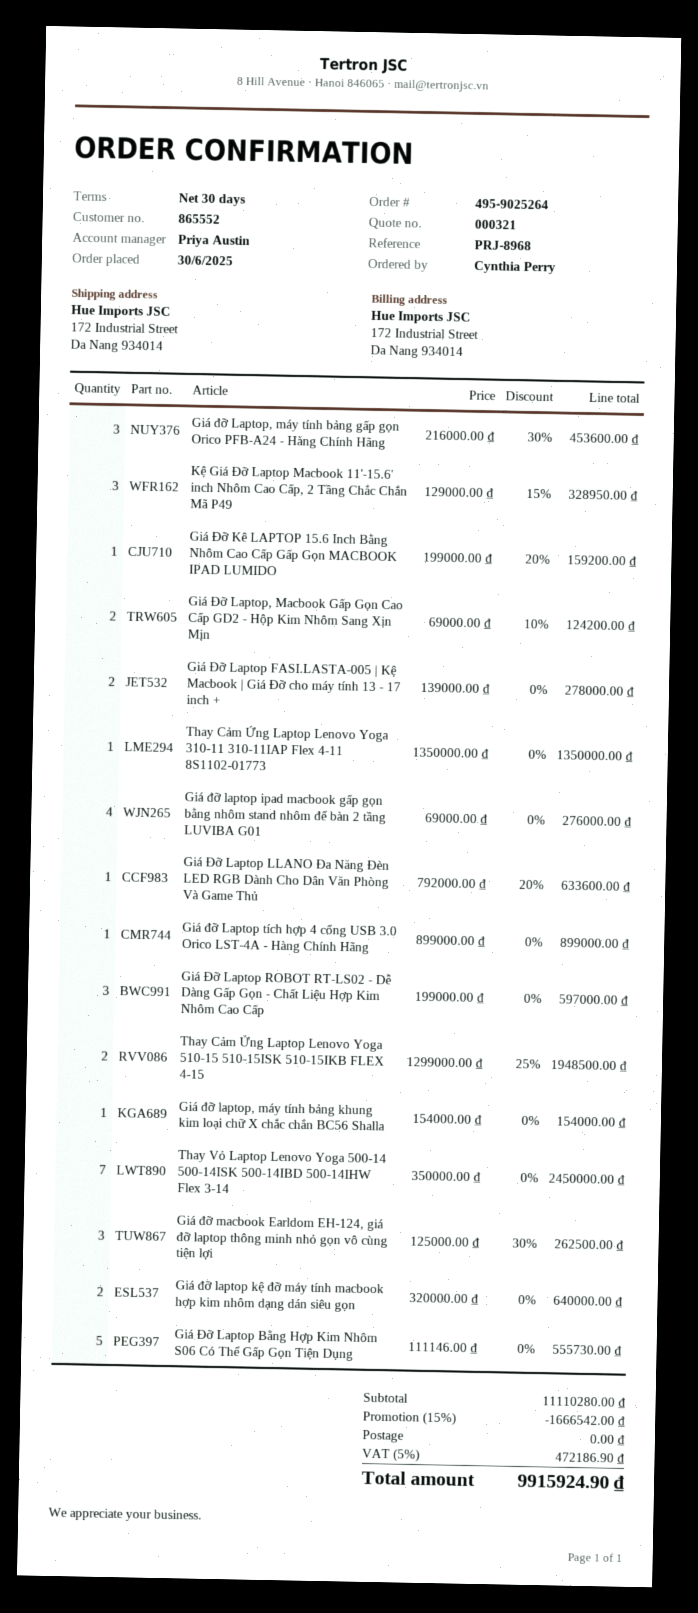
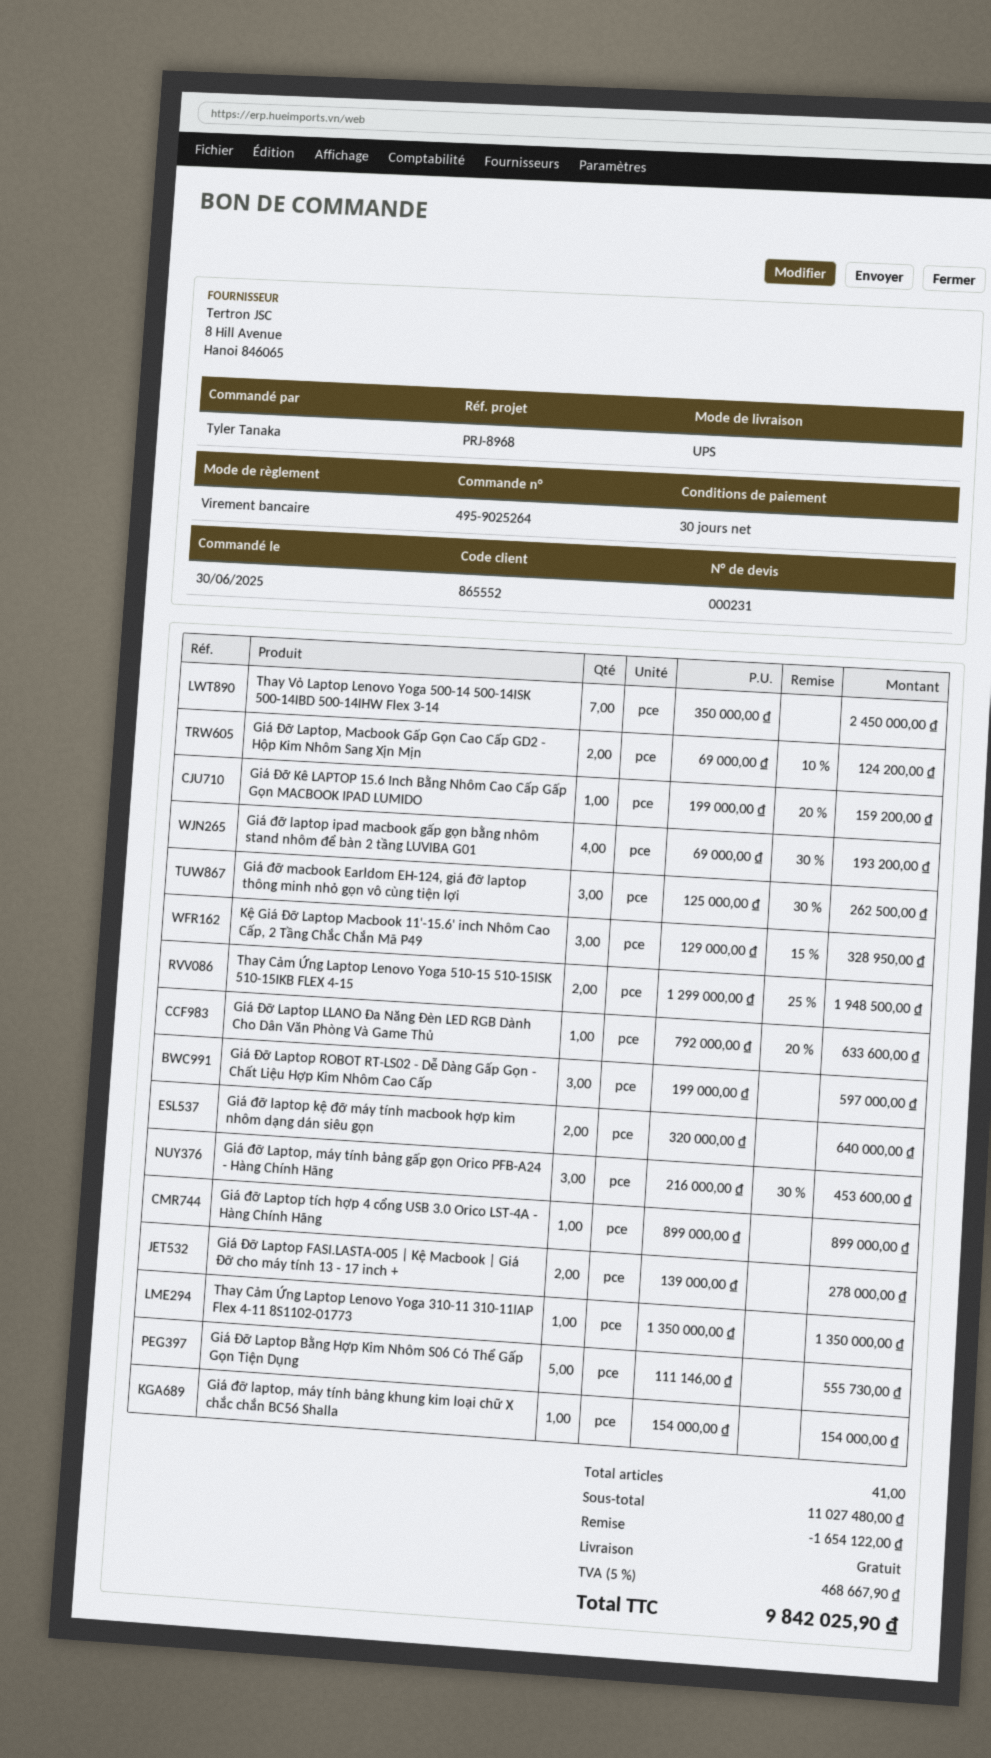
quote number: 000321 -> 000231
ordered by: Cynthia Perry -> Tyler Tanaka
Giá đỡ laptop ipad macbook gấp gọn bằng nhôm stand nhôm để bàn 2 tầng LUVIBA G01: 4 x 69000.00 = 276000.00 -> 4 x 69000.00 - 30% = 193200.00
subtotal: 11110280.00 -> 11027480.00
discount: 1666542.00 -> 1654122.00
tax: 5% = 472186.90 -> 5% = 468667.90
total: 9915924.90 -> 9842025.90

